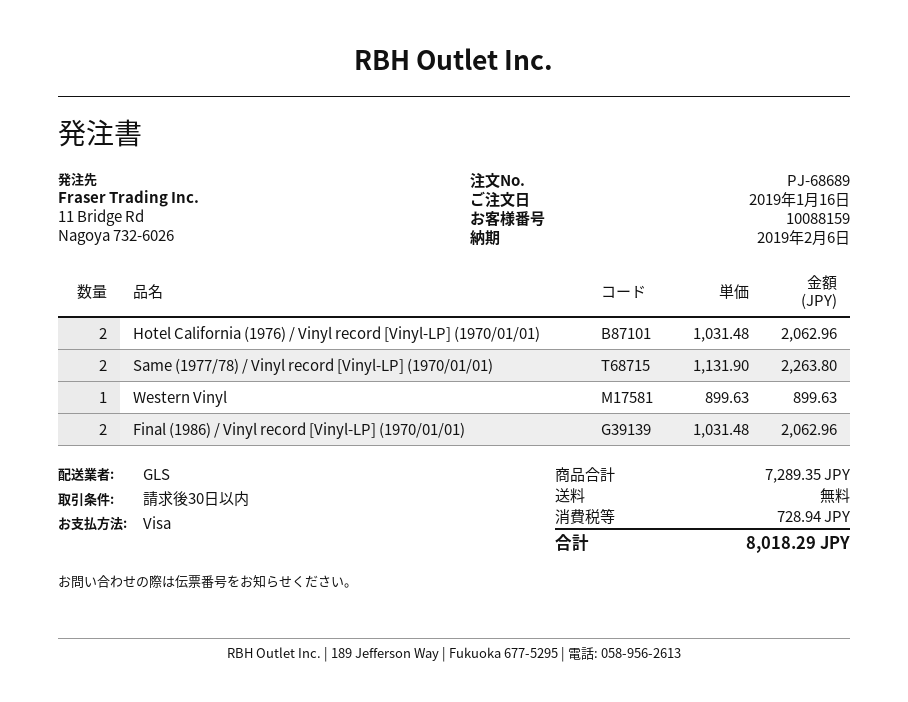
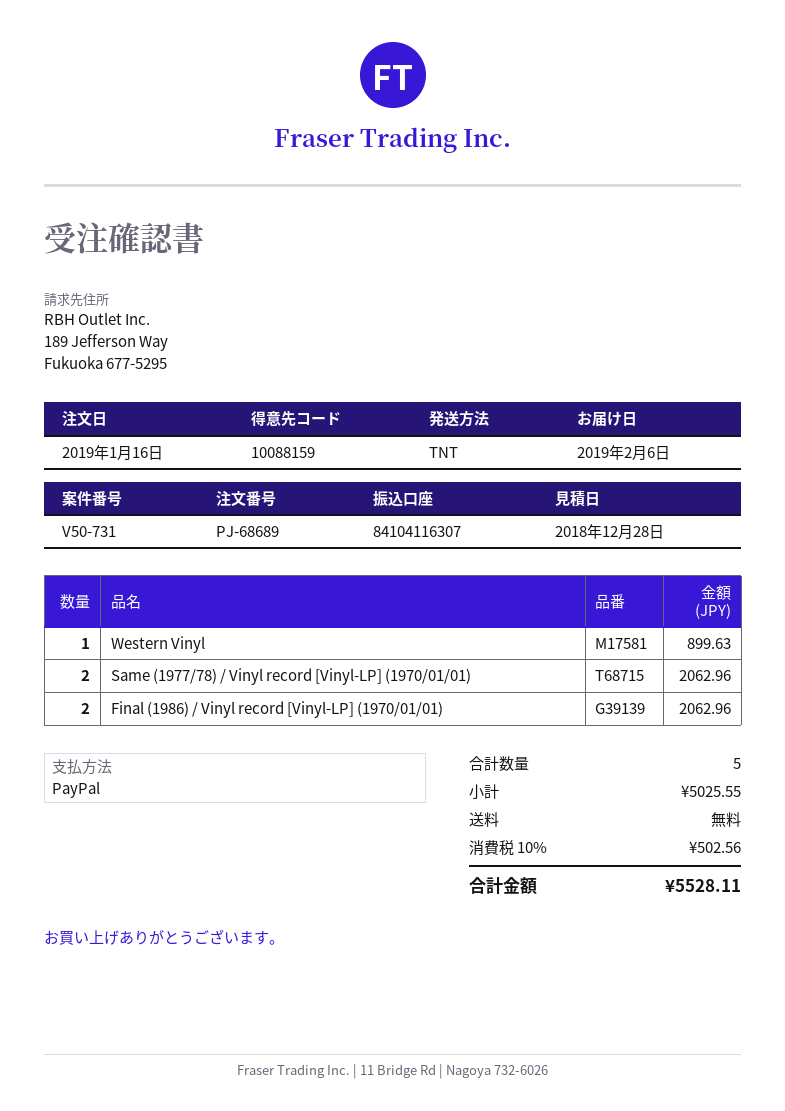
payment method: Visa -> PayPal
shipping method: GLS -> TNT
Hotel California (1976) / Vinyl record [Vinyl-LP] (1970/01/01): 2 for 2062.96 -> none
Same (1977/78) / Vinyl record [Vinyl-LP] (1970/01/01): 2 for 2263.80 -> 2 for 2062.96
subtotal: 7289.35 -> 5025.55
tax: 728.94 -> 502.56
total: 8018.29 -> 5528.11

